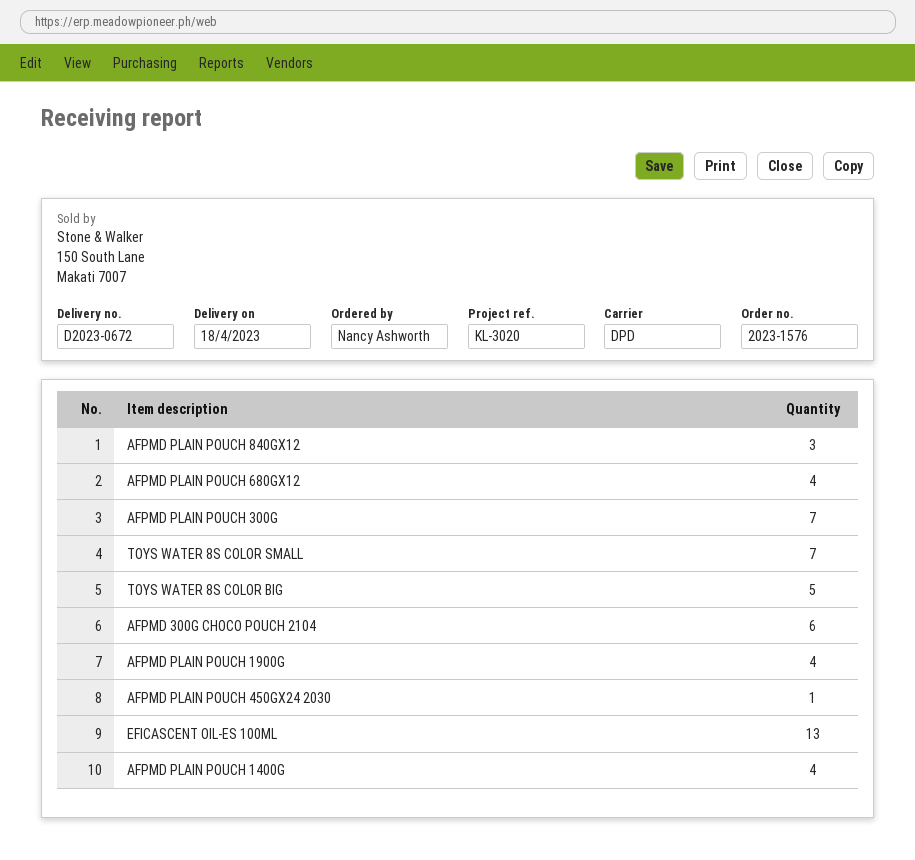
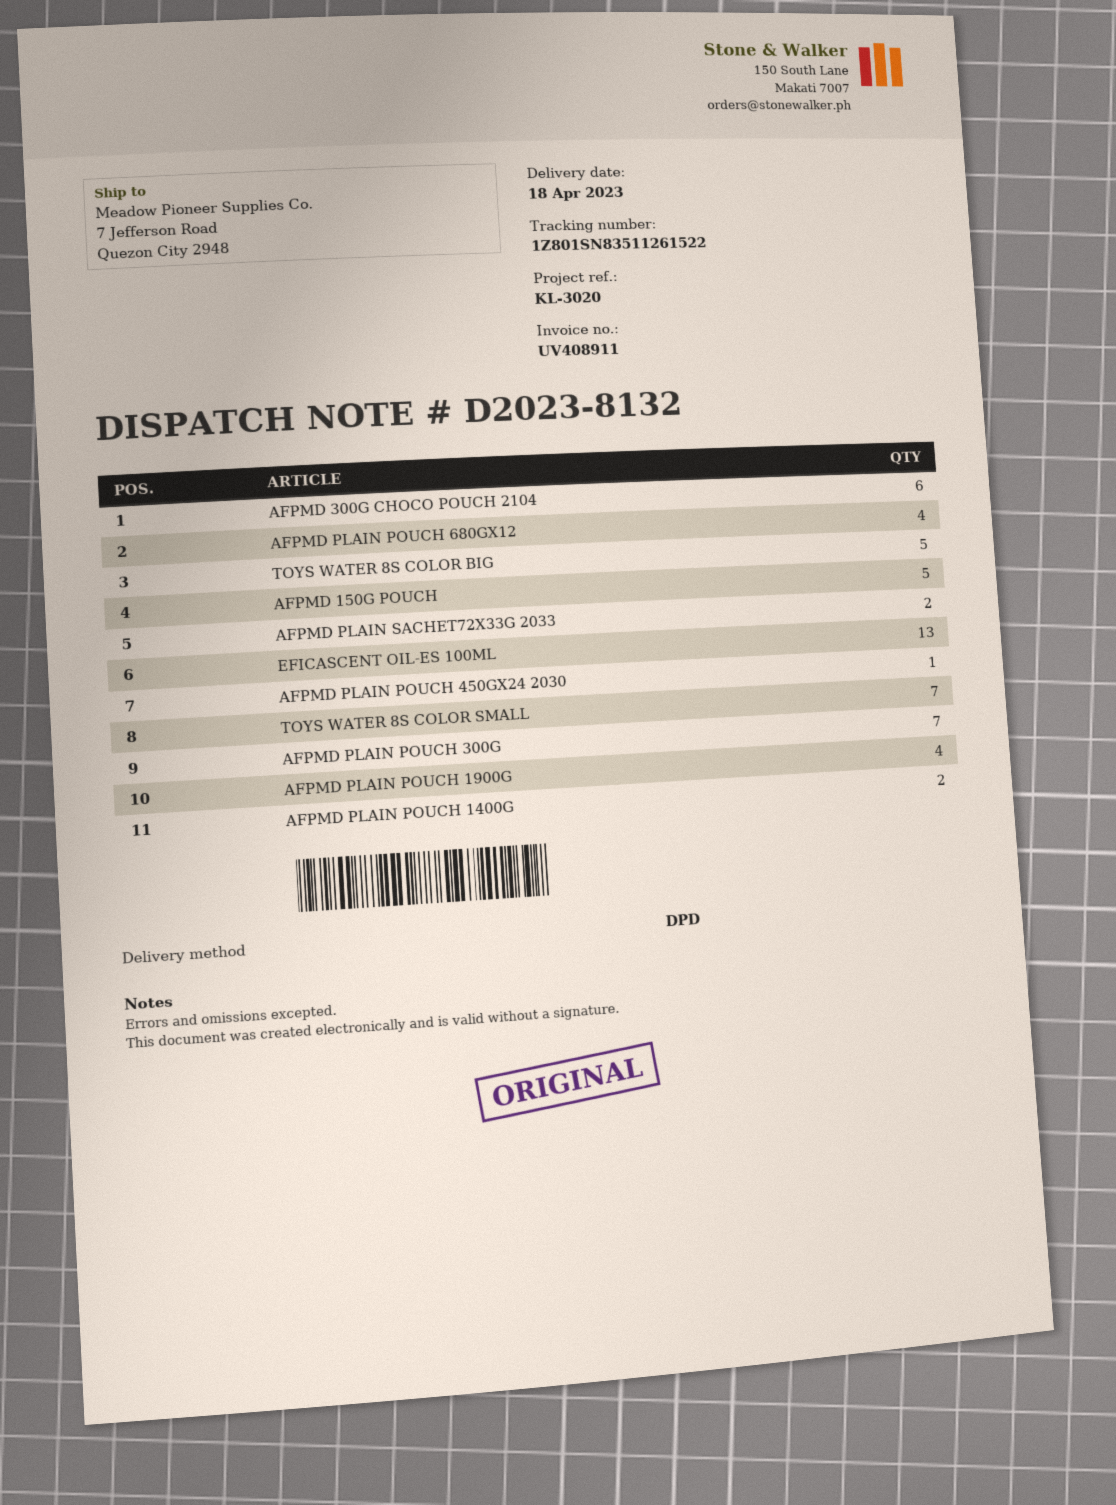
delivery note number: D2023-0672 -> D2023-8132
AFPMD PLAIN POUCH 840GX12: 3 -> none
AFPMD PLAIN POUCH 1400G: 4 -> 2
AFPMD 150G POUCH: none -> 5
AFPMD PLAIN SACHET72X33G 2033: none -> 2

